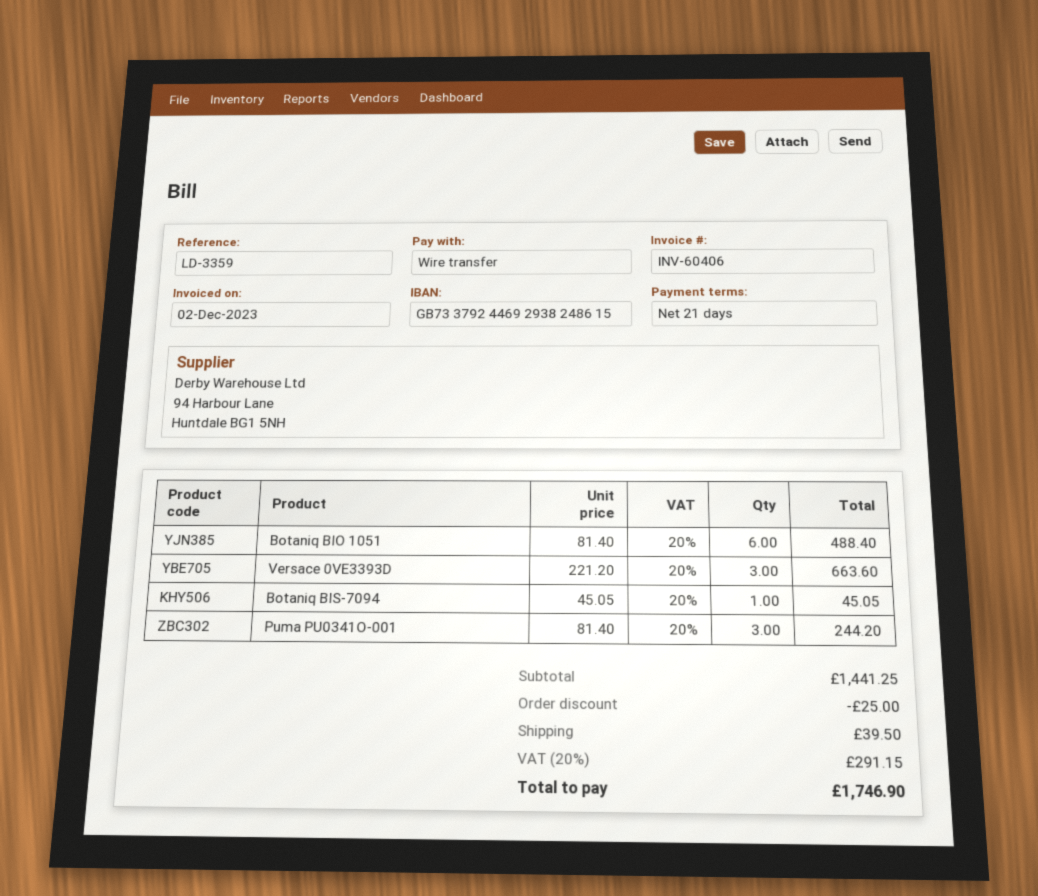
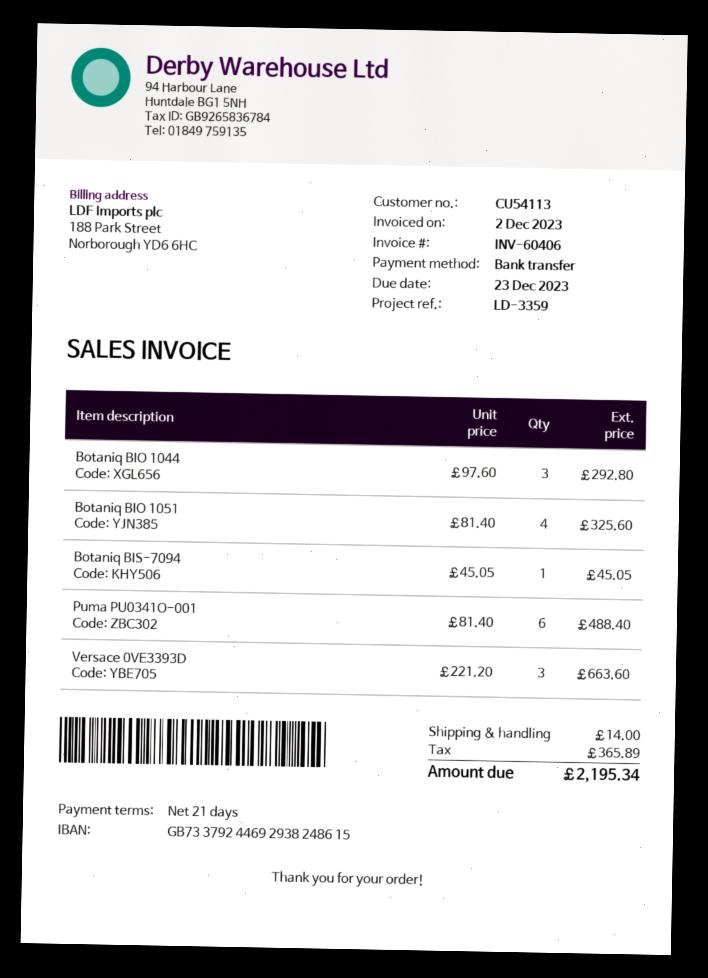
Botaniq BIO 1051: 6 x 81.40 = 488.40 -> 4 x 81.40 = 325.60
Puma PU0341O-001: 3 x 81.40 = 244.20 -> 6 x 81.40 = 488.40
Botaniq BIO 1044: none -> 3 x 97.60 = 292.80
discount: 25.00 -> none
shipping: 39.50 -> 14.00
tax: 291.15 -> 365.89
total: 1746.90 -> 2195.34

